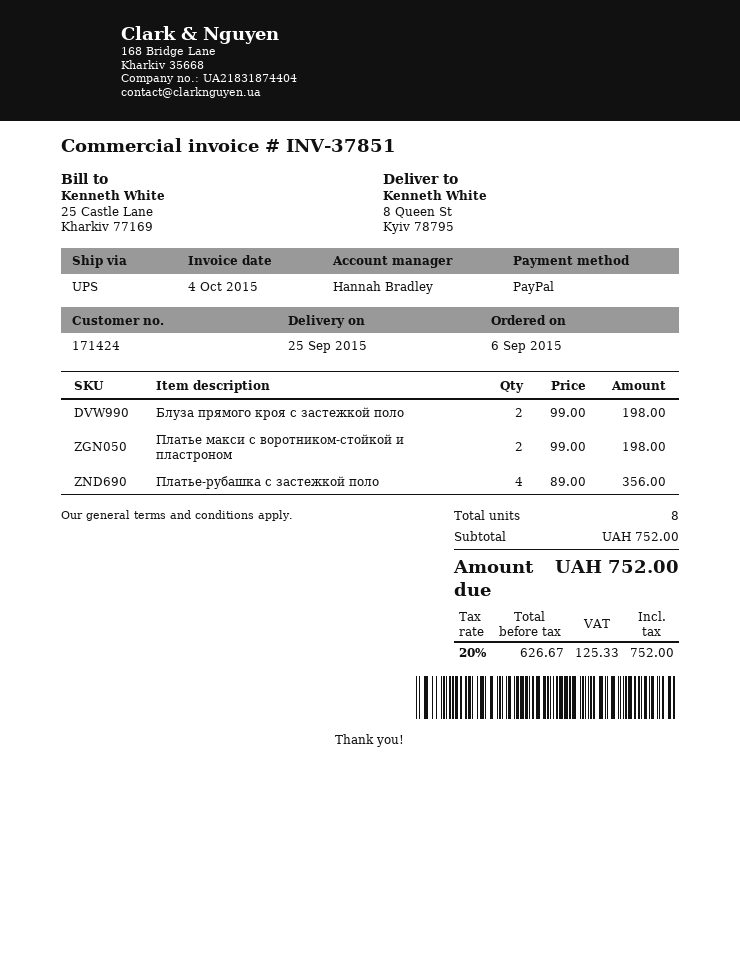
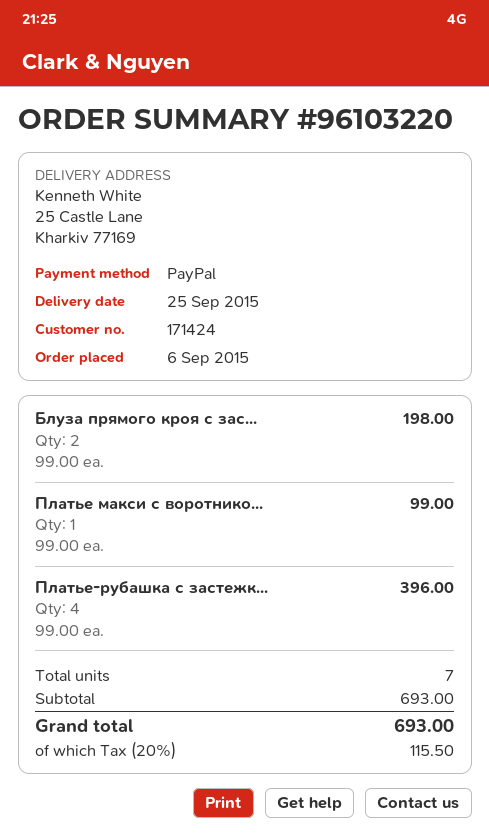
ship to: 8 Queen St, Kyiv 78795 -> 25 Castle Lane, Kharkiv 77169
Платье макси с воротником-стойкой и пластроном: 2 x 99.00 = 198.00 -> 1 x 99.00 = 99.00
Платье-рубашка с застежкой поло: 4 x 89.00 = 356.00 -> 4 x 99.00 = 396.00
total quantity: 8 -> 7
subtotal: 752.00 -> 693.00
tax: 20% = 125.33 -> 20% = 115.50
total: 752.00 -> 693.00

